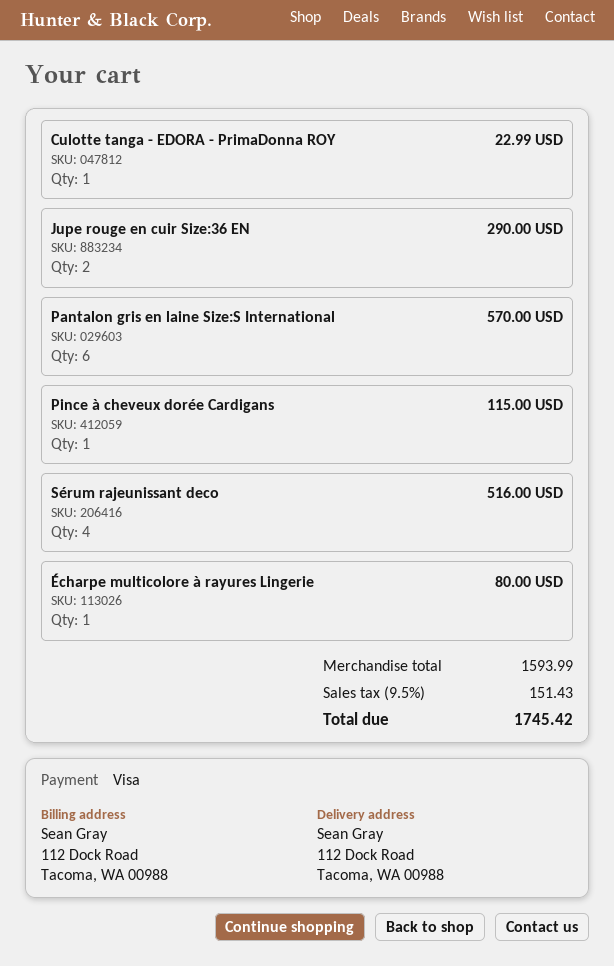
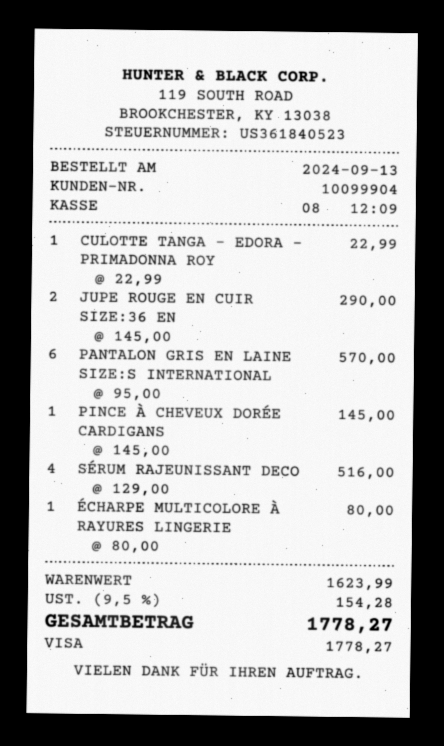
Pince à cheveux dorée Cardigans: 1 for 115.00 -> 1 for 145.00
subtotal: 1593.99 -> 1623.99
tax: 9.5% = 151.43 -> 9.5% = 154.28
total: 1745.42 -> 1778.27

